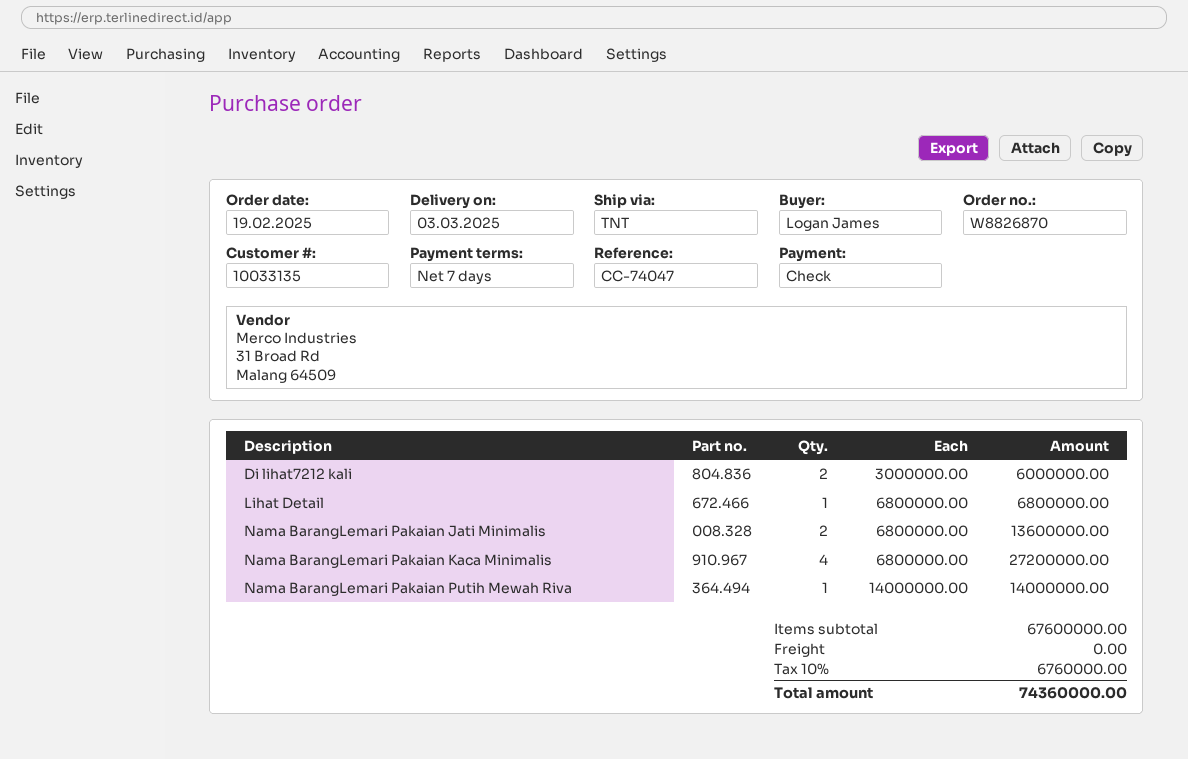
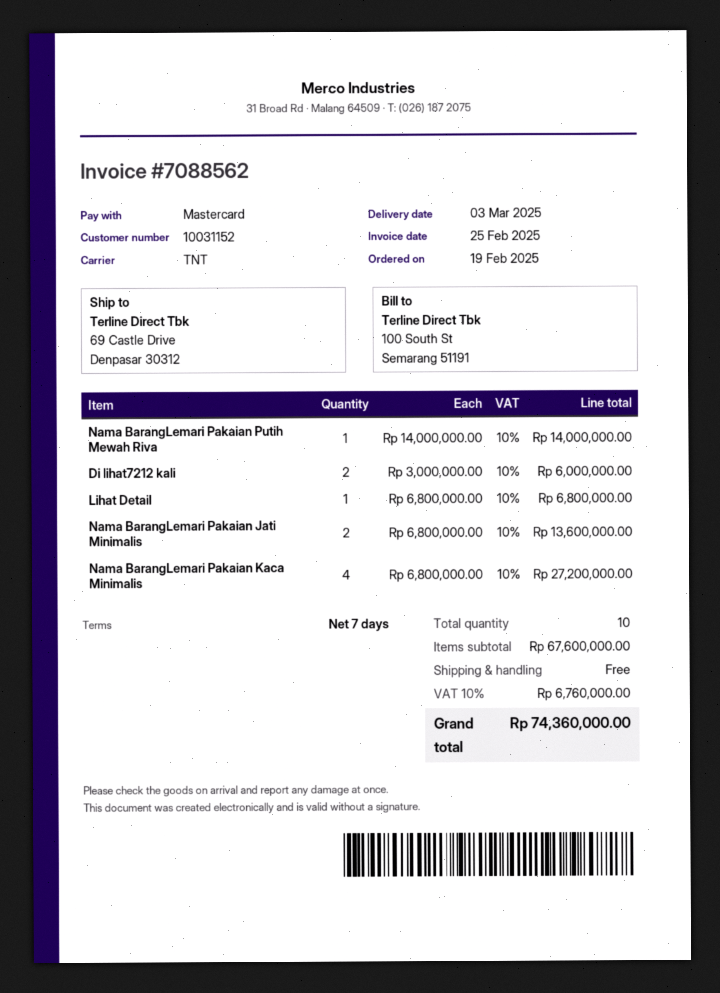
customer number: 10033135 -> 10031152
payment method: cheque -> Mastercard

